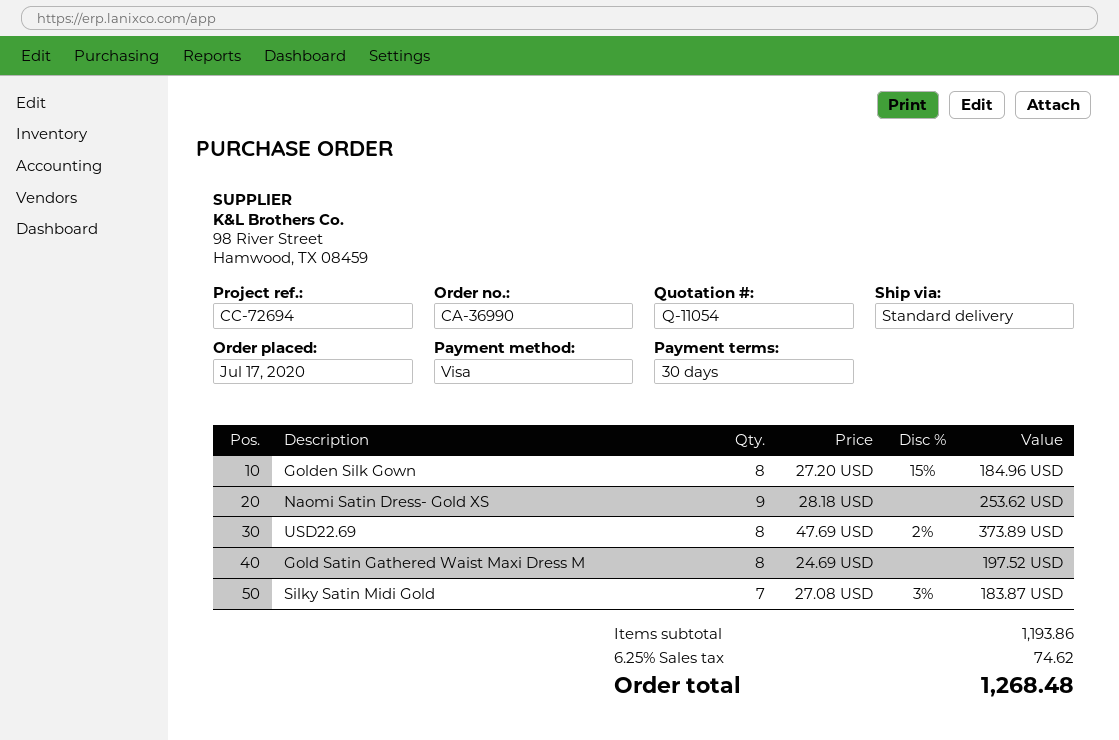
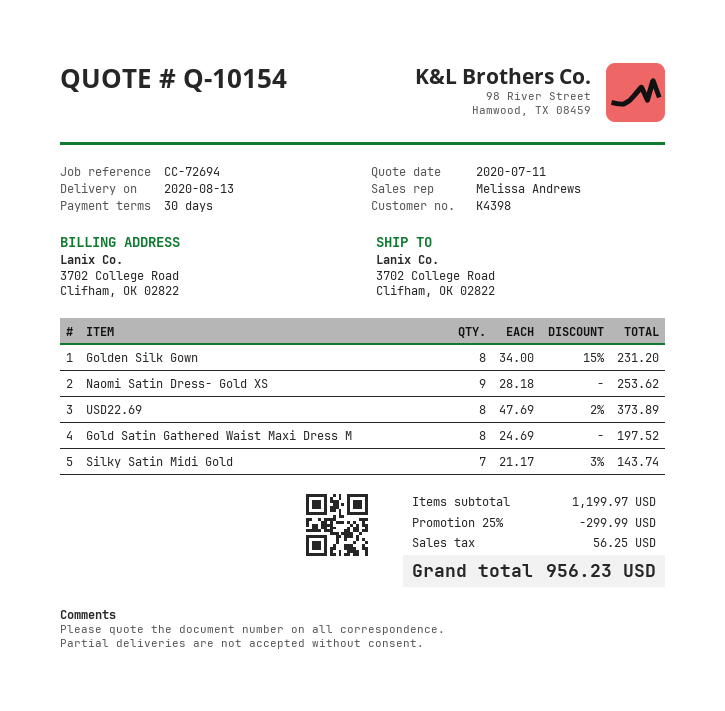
quote number: Q-11054 -> Q-10154
Golden Silk Gown: 8 x 27.20 - 15% = 184.96 -> 8 x 34.00 - 15% = 231.20
Silky Satin Midi Gold: 7 x 27.08 - 3% = 183.87 -> 7 x 21.17 - 3% = 143.74
subtotal: 1193.86 -> 1199.97
discount: none -> 25% = 299.99
tax: 74.62 -> 56.25
total: 1268.48 -> 956.23

